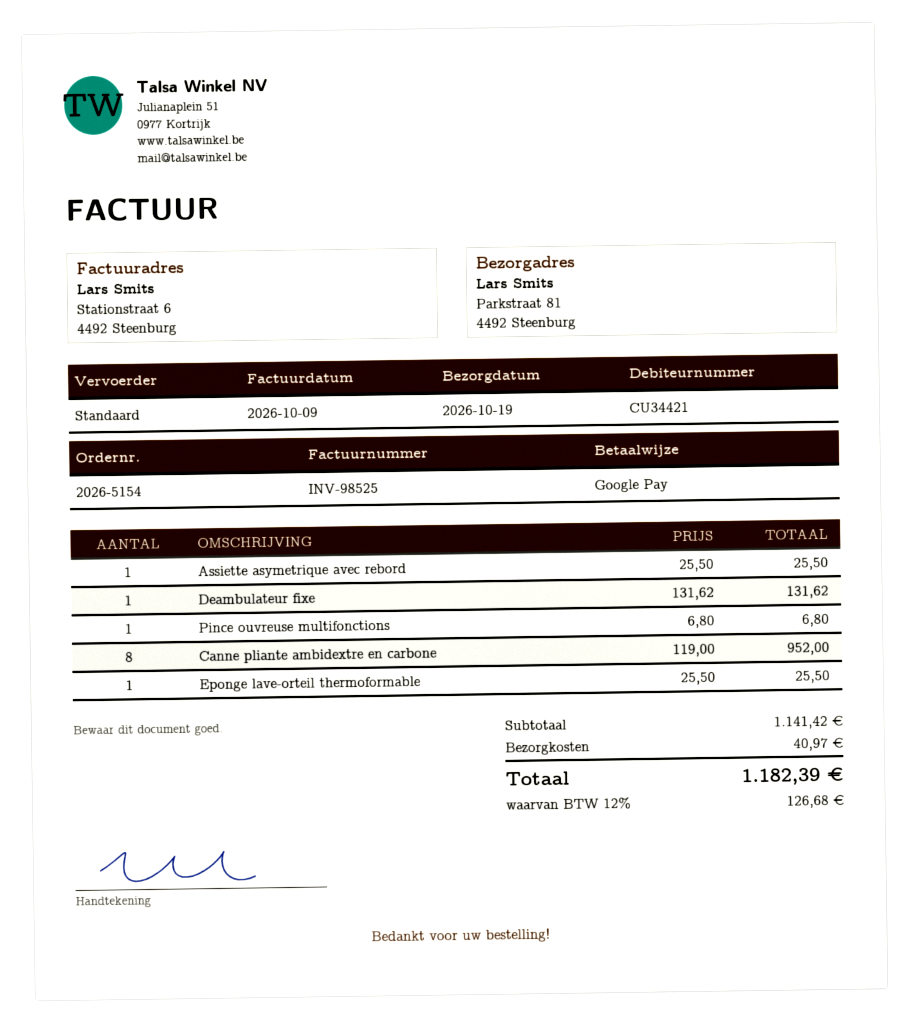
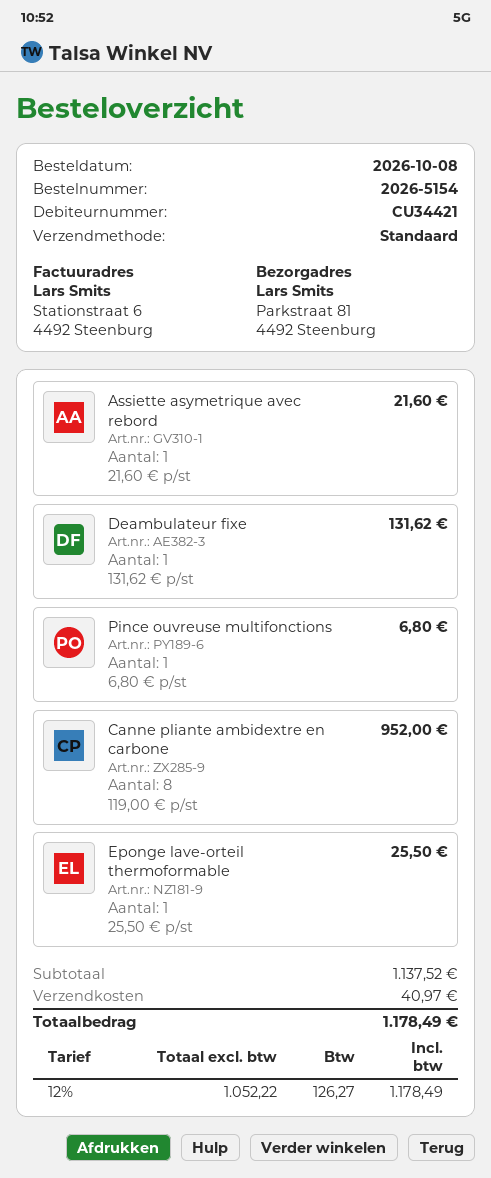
Assiette asymetrique avec rebord: 1 x 25.50 = 25.50 -> 1 x 21.60 = 21.60
subtotal: 1141.42 -> 1137.52
tax: 12% = 126.68 -> 12% = 126.27
total: 1182.39 -> 1178.49

